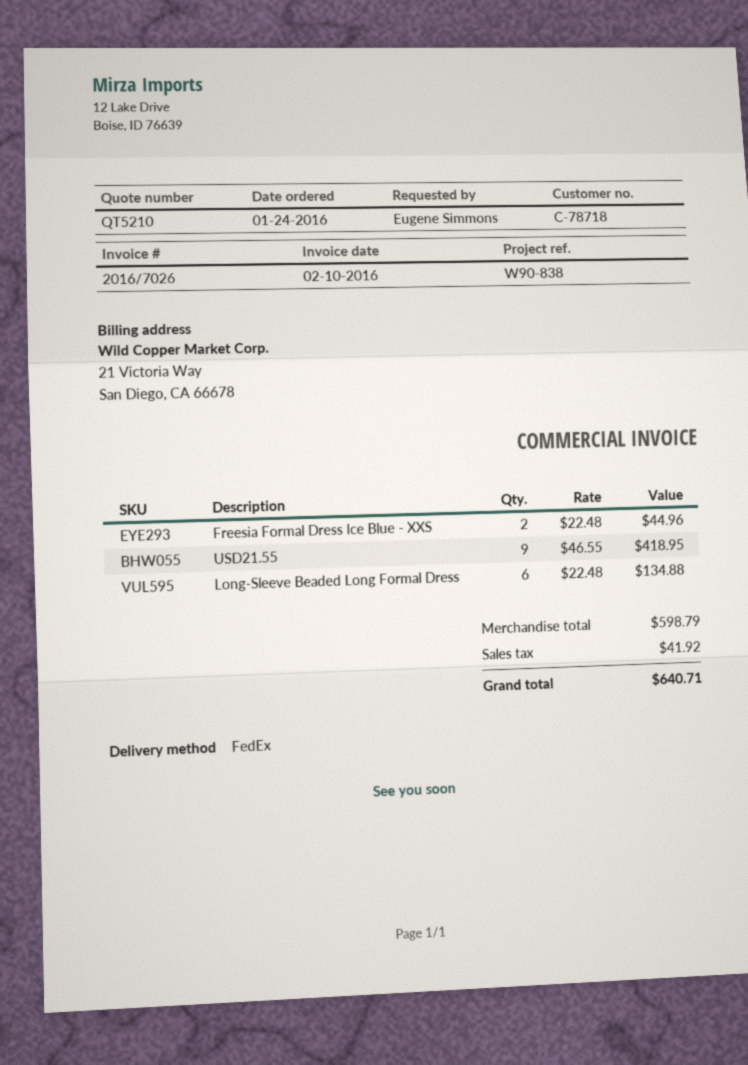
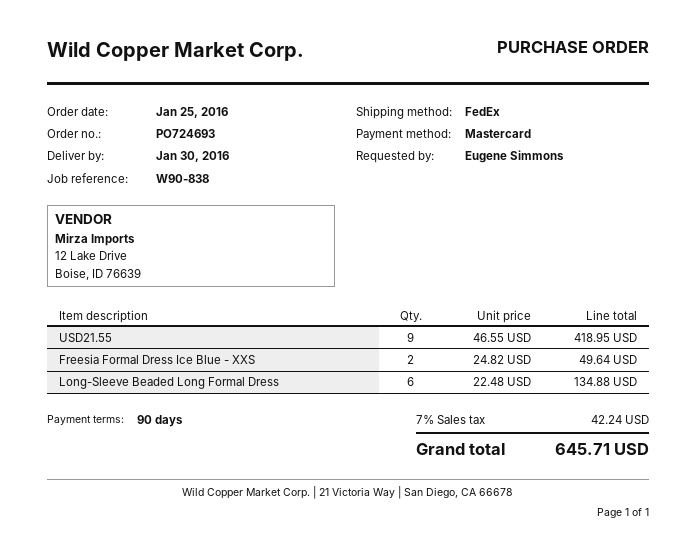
order date: 2016-01-24 -> 2016-01-25
Freesia Formal Dress Ice Blue - XXS: 2 x 22.48 = 44.96 -> 2 x 24.82 = 49.64
tax: 41.92 -> 42.24
total: 640.71 -> 645.71

